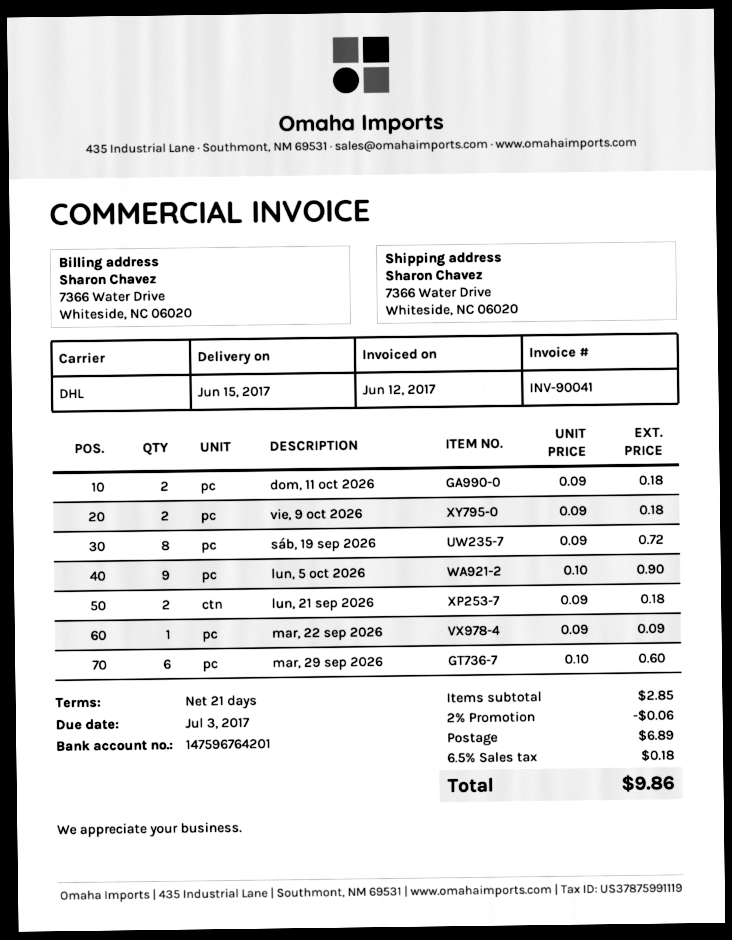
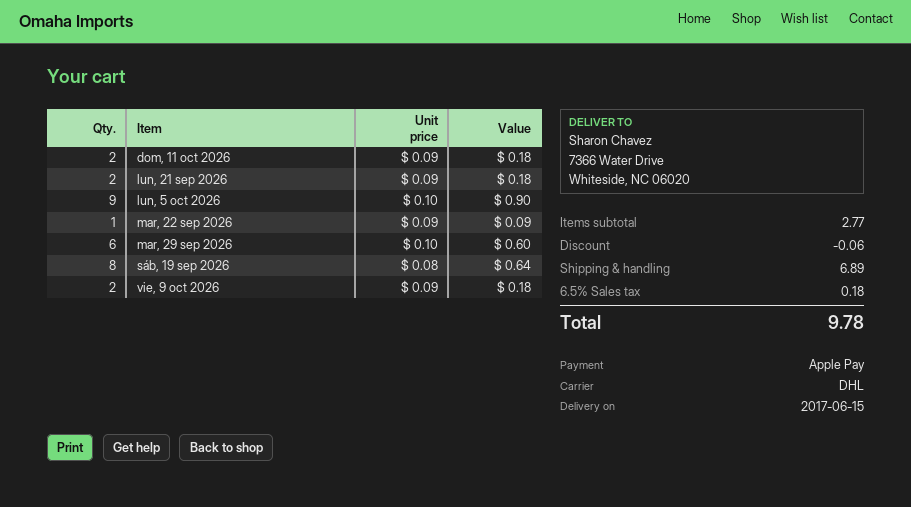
sáb, 19 sep 2026: 8 x 0.09 = 0.72 -> 8 x 0.08 = 0.64
subtotal: 2.85 -> 2.77
total: 9.86 -> 9.78

